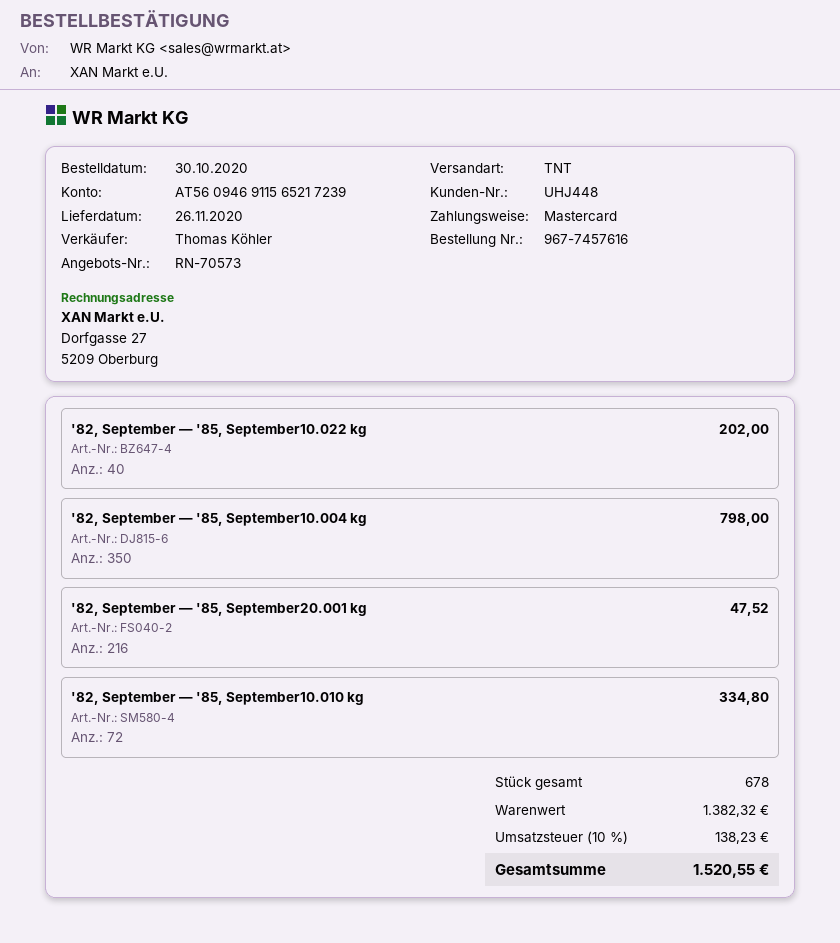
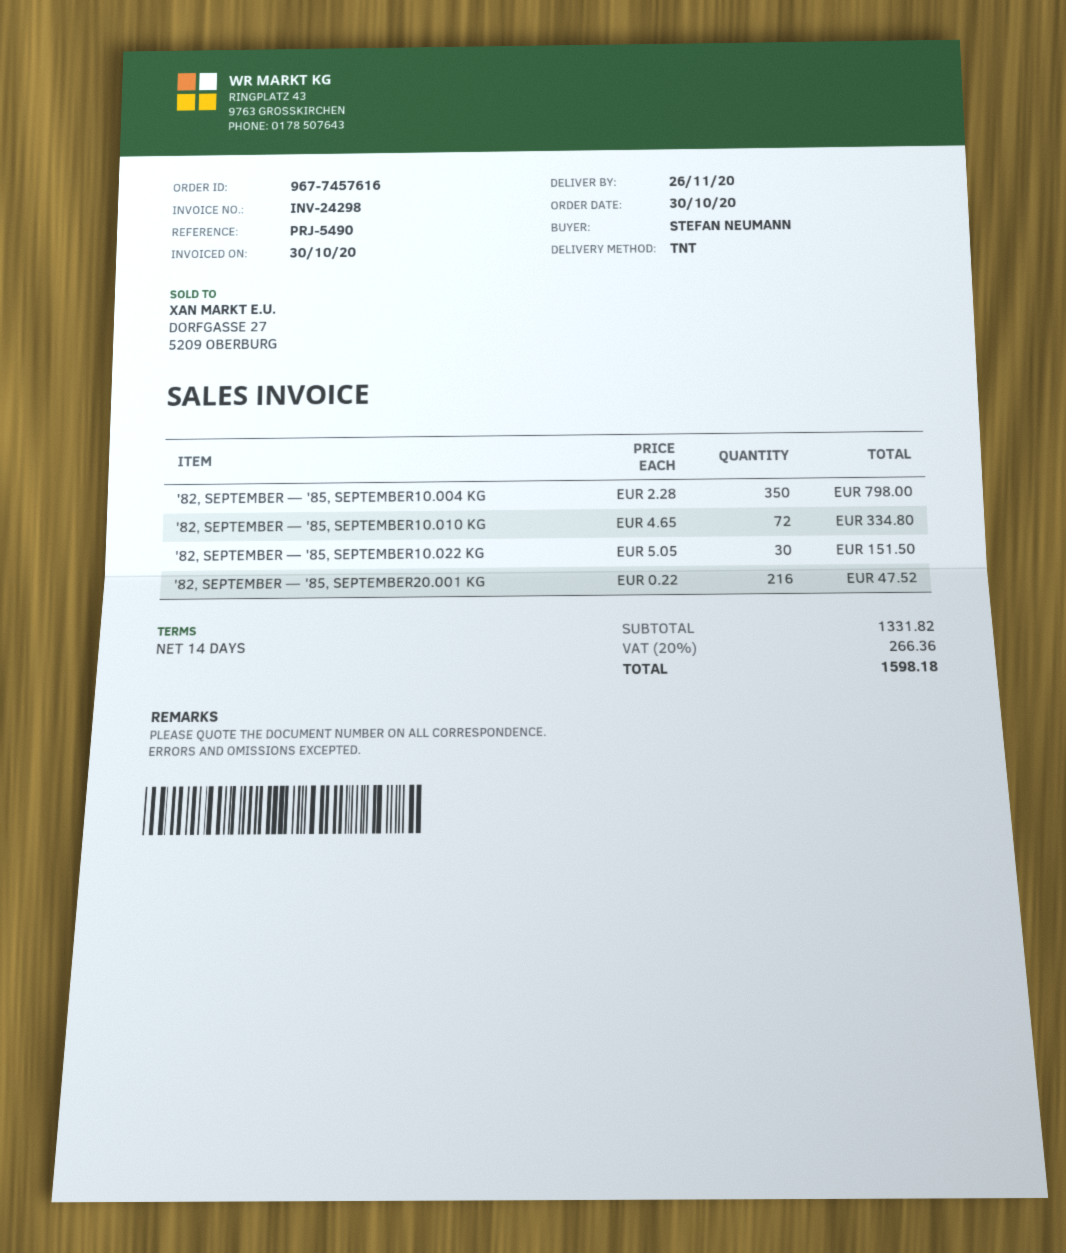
'82, September — '85, September10.022 kg: 40 for 202.00 -> 30 for 151.50
subtotal: 1382.32 -> 1331.82
tax: 10% = 138.23 -> 20% = 266.36
total: 1520.55 -> 1598.18

